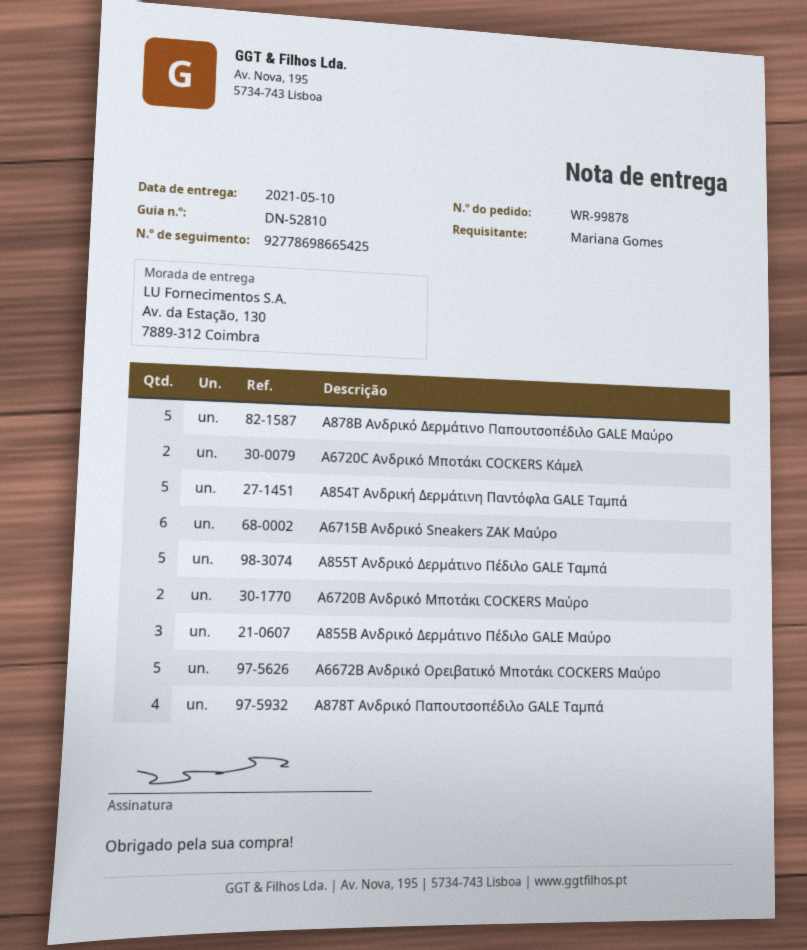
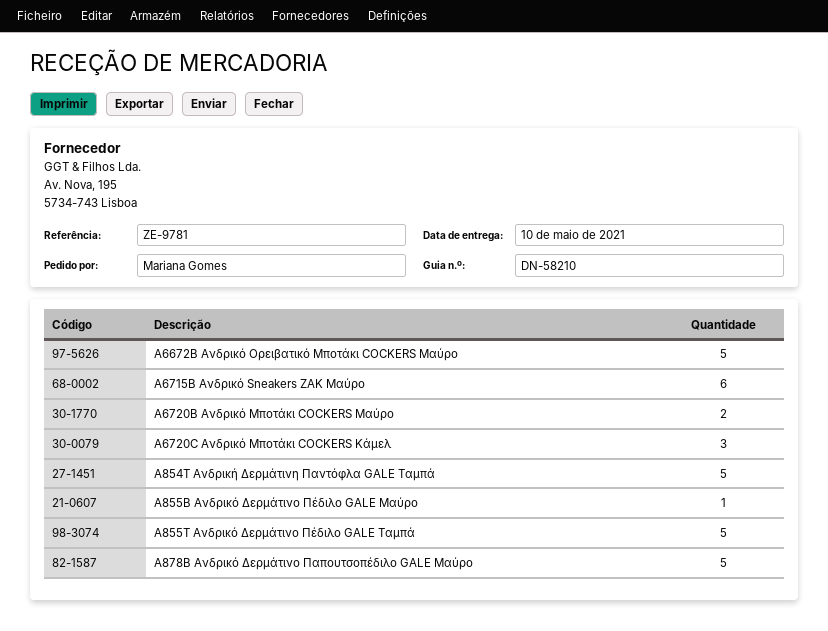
delivery note number: DN-52810 -> DN-58210
A6720C Ανδρικό Μποτάκι COCKERS Κάμελ: 2 -> 3
A855B Ανδρικό Δερμάτινο Πέδιλο GALE Μαύρο: 3 -> 1
A878T Ανδρικό Παπουτσοπέδιλο GALE Ταμπά: 4 -> none

